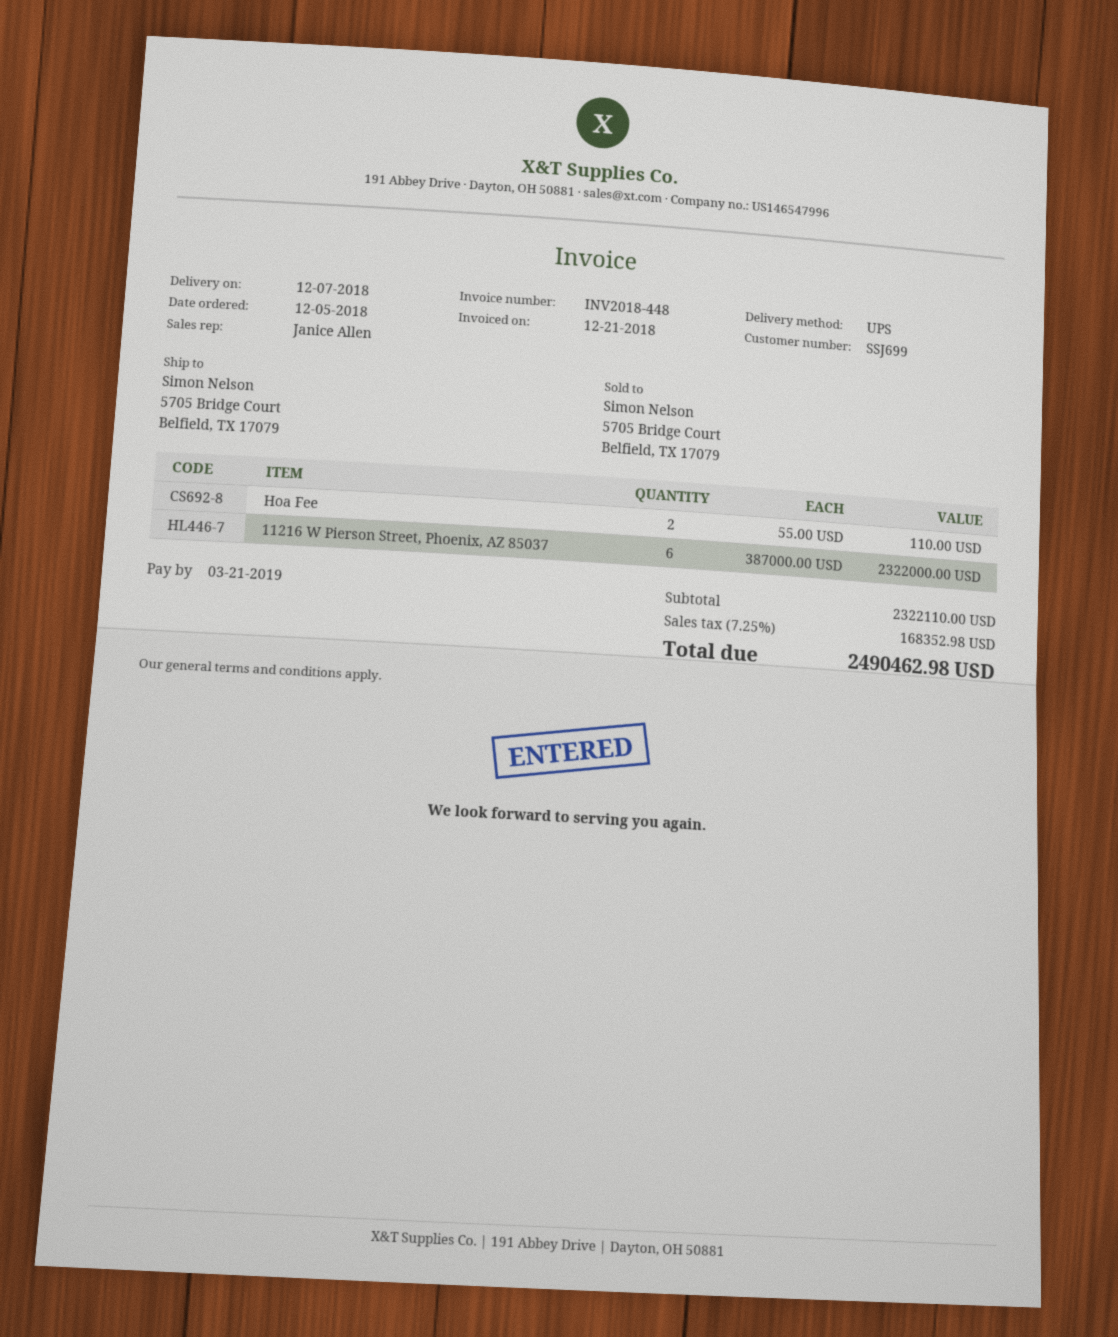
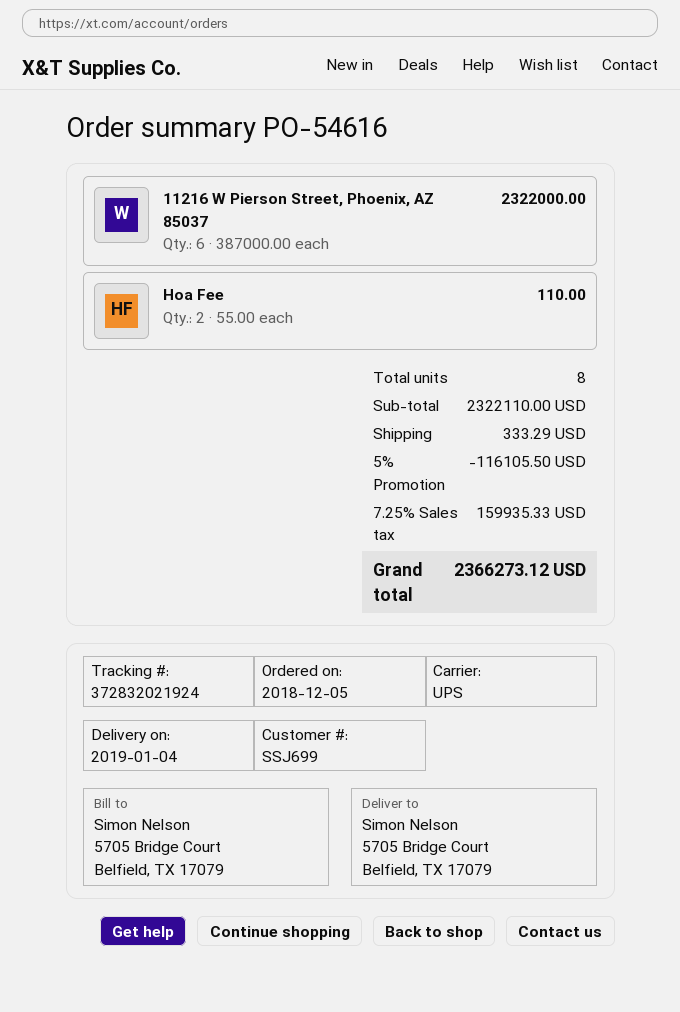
delivery date: 2018-12-07 -> 2019-01-04
discount: none -> 5% = 116105.50
shipping: none -> 333.29
tax: 7.25% = 168352.98 -> 7.25% = 159935.33
total: 2490462.98 -> 2366273.12

